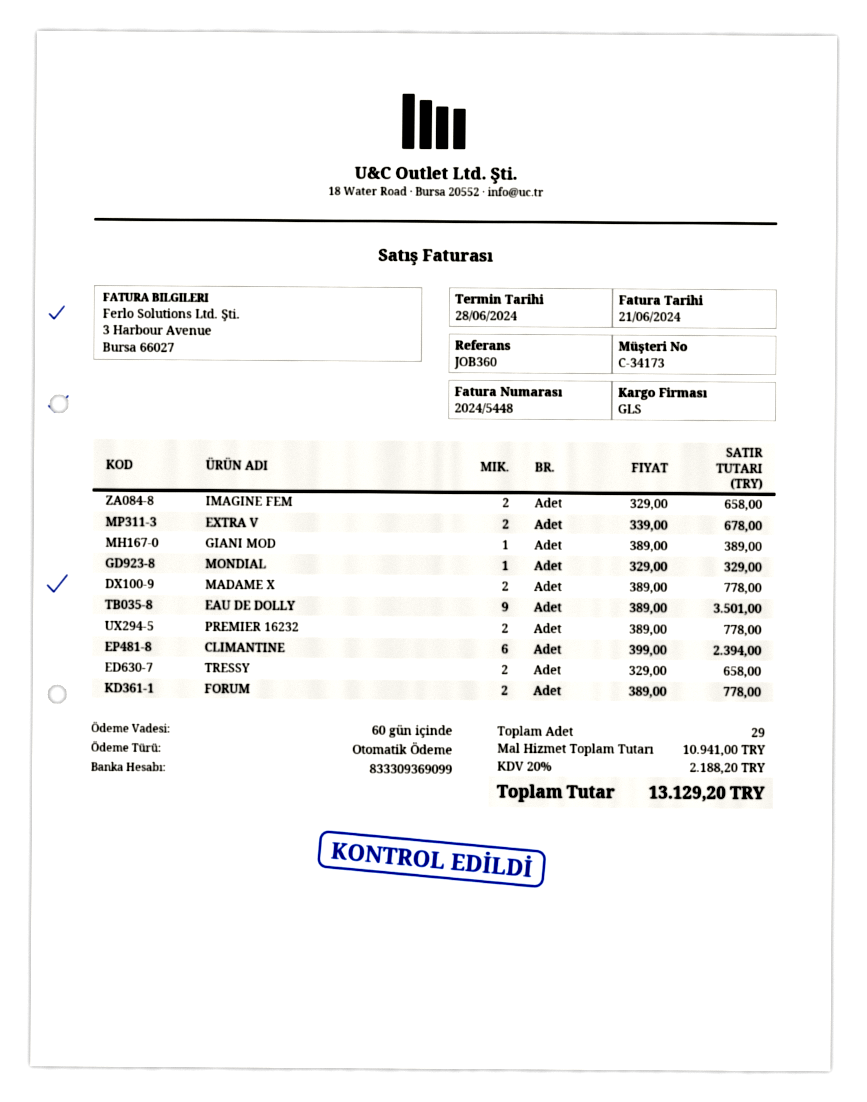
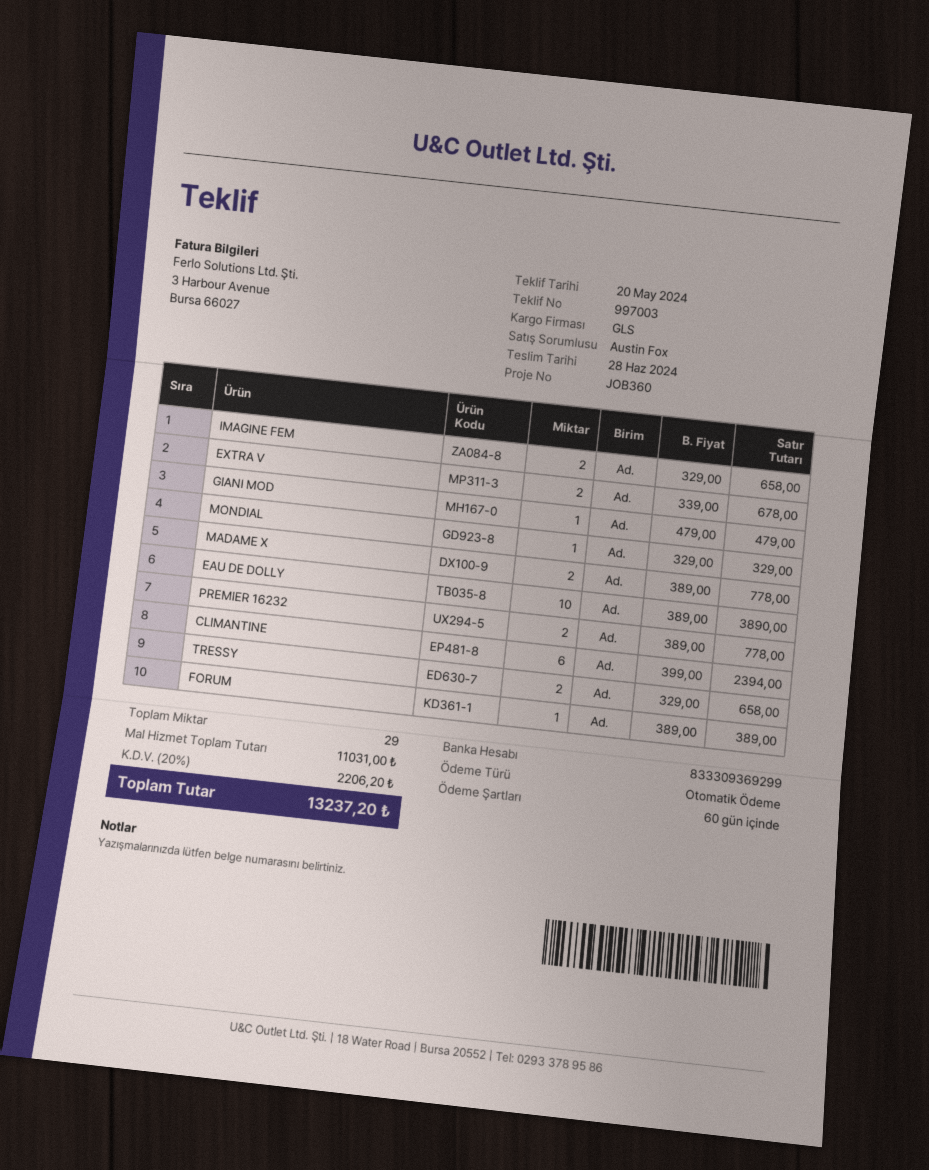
bank account: 833309369099 -> 833309369299
GIANI MOD: 1 x 389.00 = 389.00 -> 1 x 479.00 = 479.00
EAU DE DOLLY: 9 x 389.00 = 3501.00 -> 10 x 389.00 = 3890.00
FORUM: 2 x 389.00 = 778.00 -> 1 x 389.00 = 389.00
subtotal: 10941.00 -> 11031.00
tax: 20% = 2188.20 -> 20% = 2206.20
total: 13129.20 -> 13237.20

